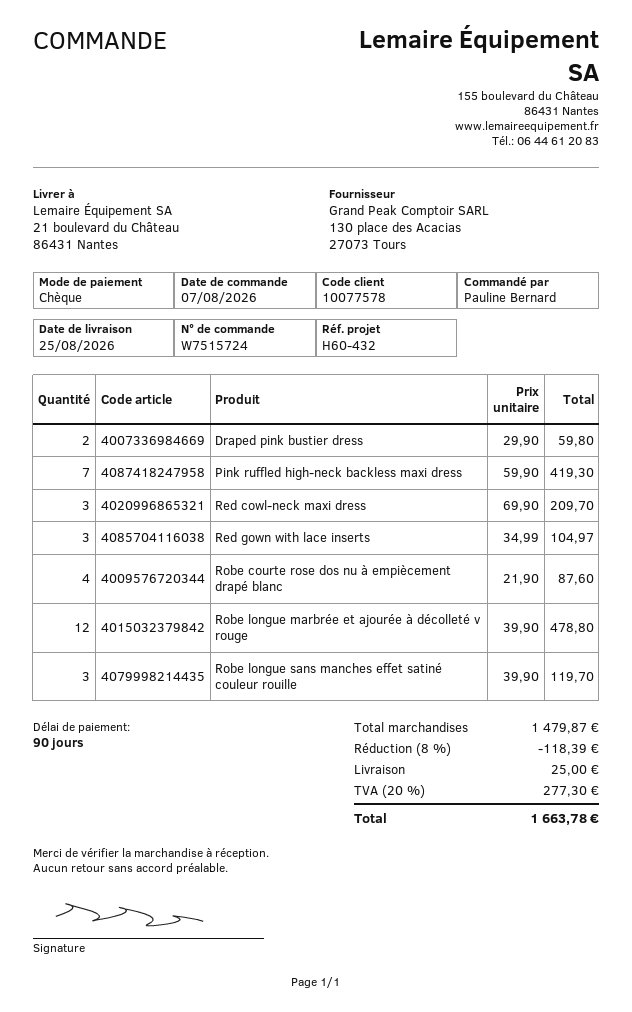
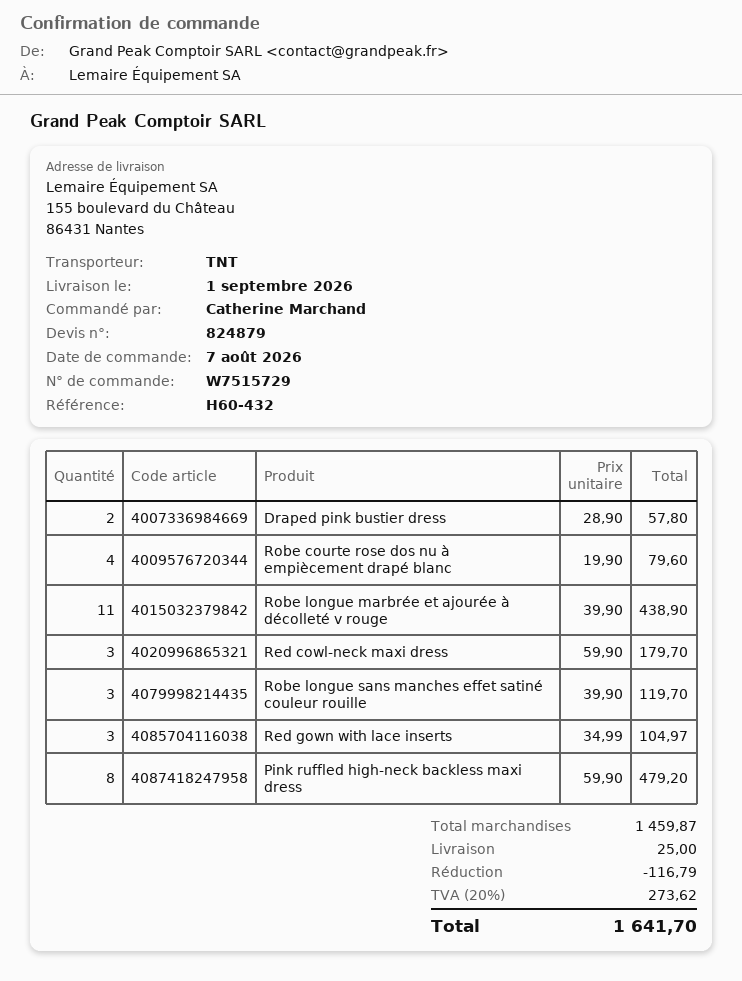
order number: W7515724 -> W7515729
delivery date: 2026-08-25 -> 2026-09-01
ordered by: Pauline Bernard -> Catherine Marchand
ship to: 21 boulevard du Château, 86431 Nantes -> 155 boulevard du Château, 86431 Nantes
Draped pink bustier dress: 2 x 29.90 = 59.80 -> 2 x 28.90 = 57.80
Pink ruffled high-neck backless maxi dress: 7 x 59.90 = 419.30 -> 8 x 59.90 = 479.20
Red cowl-neck maxi dress: 3 x 69.90 = 209.70 -> 3 x 59.90 = 179.70
Robe courte rose dos nu à empiècement drapé blanc: 4 x 21.90 = 87.60 -> 4 x 19.90 = 79.60
Robe longue marbrée et ajourée à décolleté v rouge: 12 x 39.90 = 478.80 -> 11 x 39.90 = 438.90
subtotal: 1479.87 -> 1459.87
discount: 118.39 -> 116.79
tax: 20% = 277.30 -> 20% = 273.62
total: 1663.78 -> 1641.70

